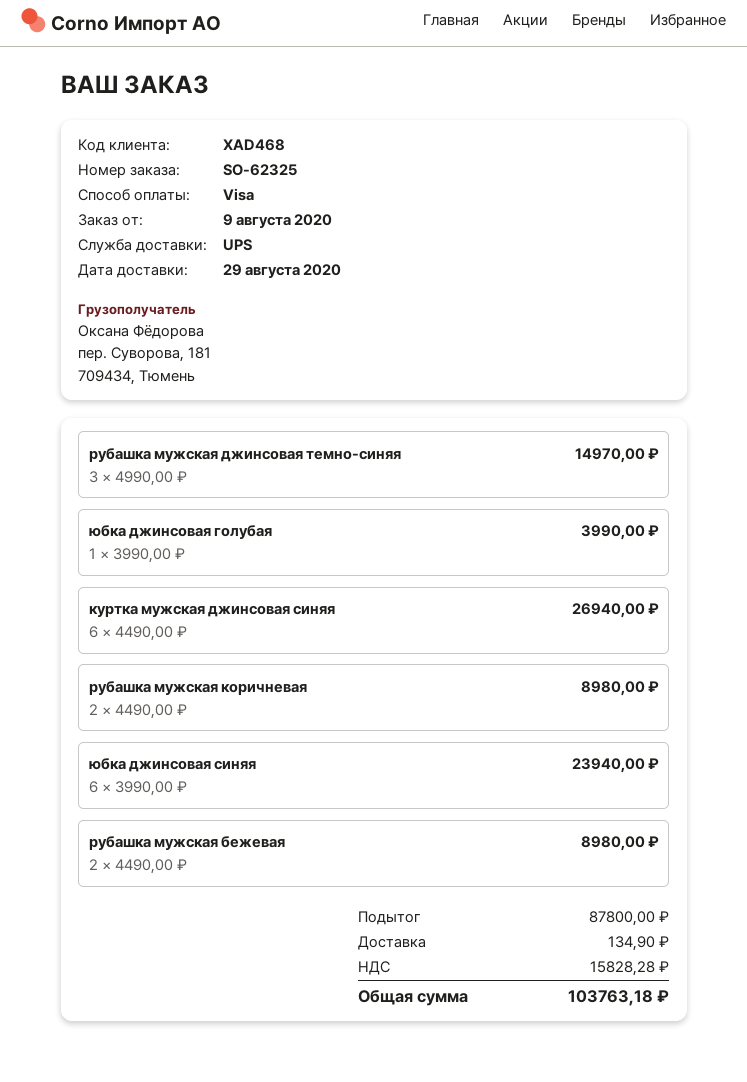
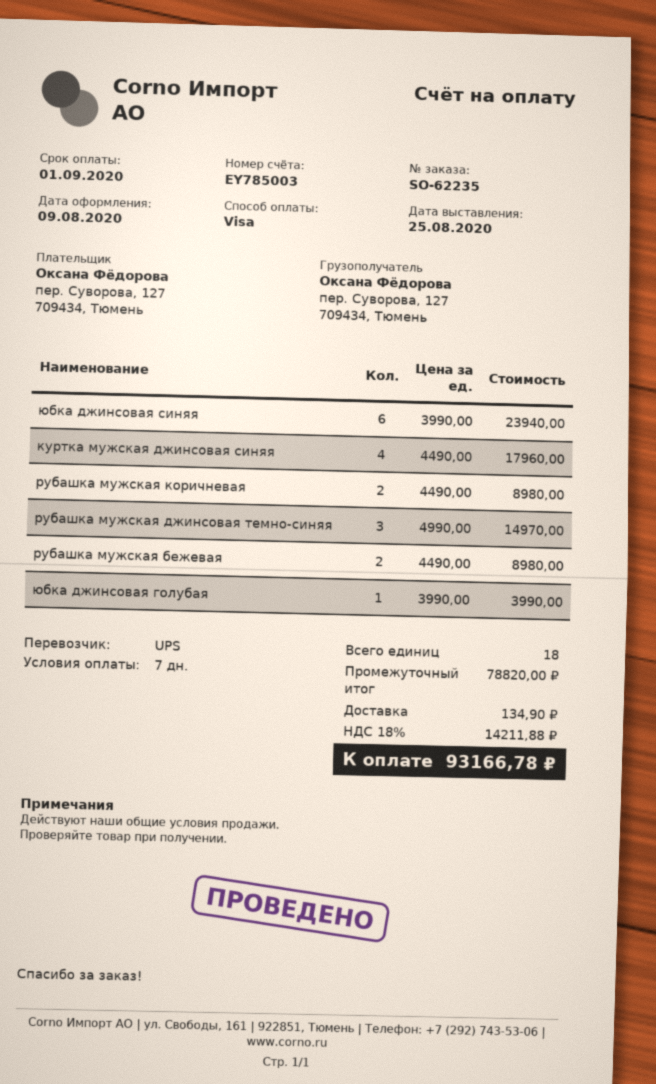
order number: SO-62325 -> SO-62235
ship to: пер. Суворова, 181, 709434, Тюмень -> пер. Суворова, 127, 709434, Тюмень
куртка мужская джинсовая синяя: 6 x 4490.00 = 26940.00 -> 4 x 4490.00 = 17960.00
subtotal: 87800.00 -> 78820.00
tax: 15828.28 -> 14211.88
total: 103763.18 -> 93166.78

